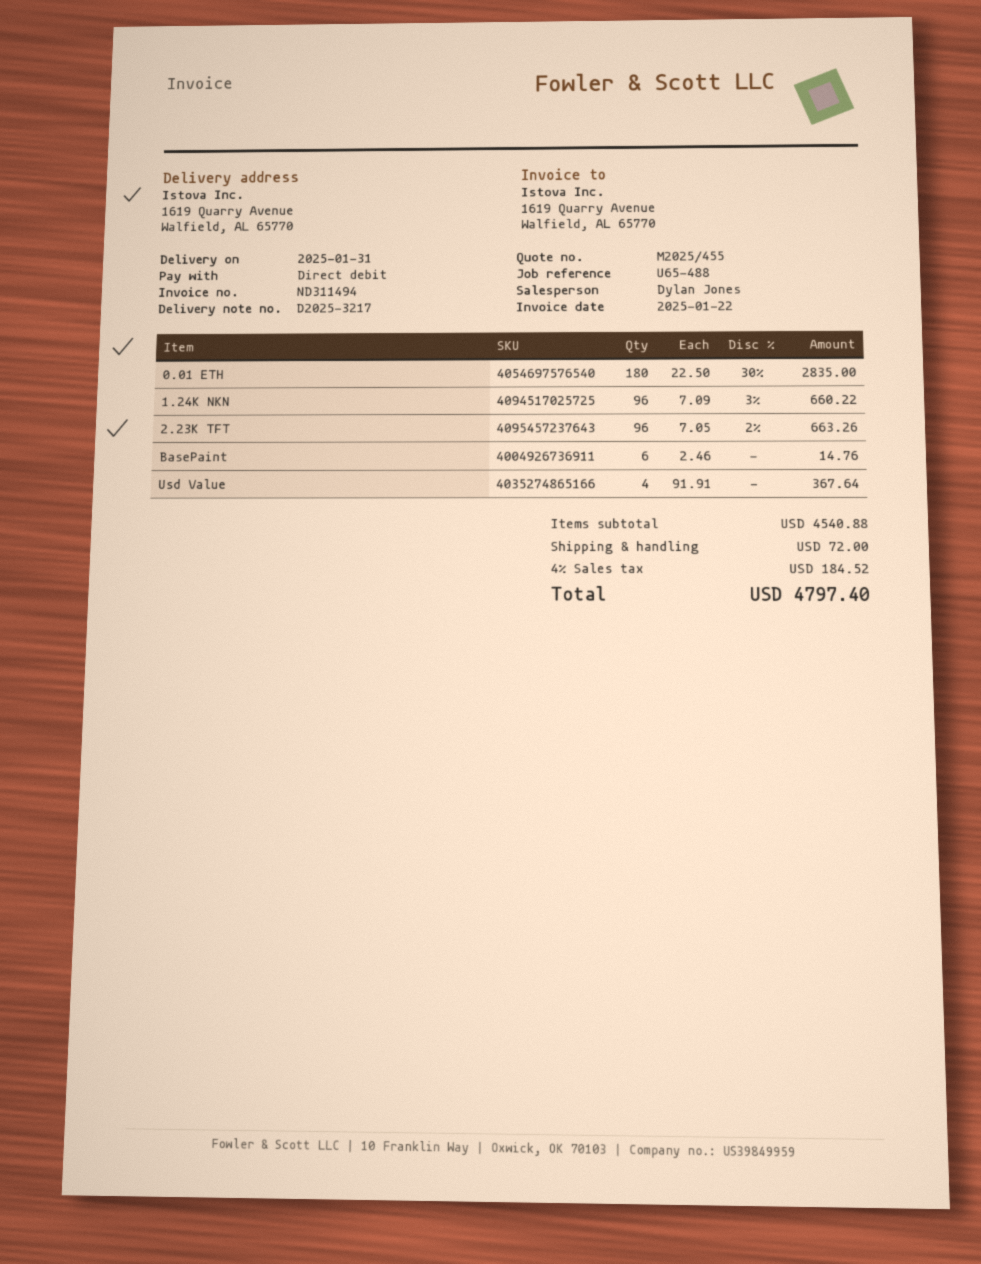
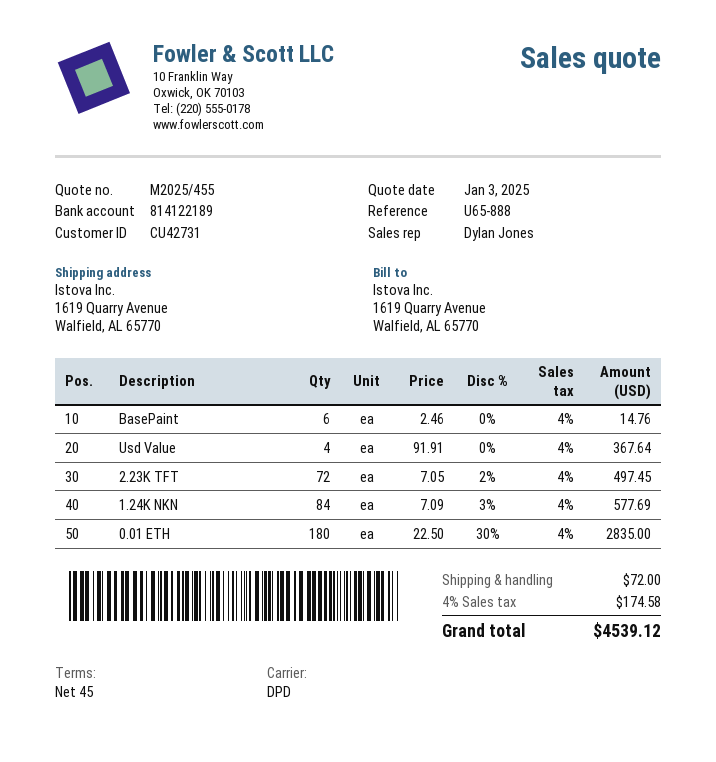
reference: U65-488 -> U65-888
1.24K NKN: 96 x 7.09 - 3% = 660.22 -> 84 x 7.09 - 3% = 577.69
2.23K TFT: 96 x 7.05 - 2% = 663.26 -> 72 x 7.05 - 2% = 497.45
tax: 4% = 184.52 -> 4% = 174.58
total: 4797.40 -> 4539.12

